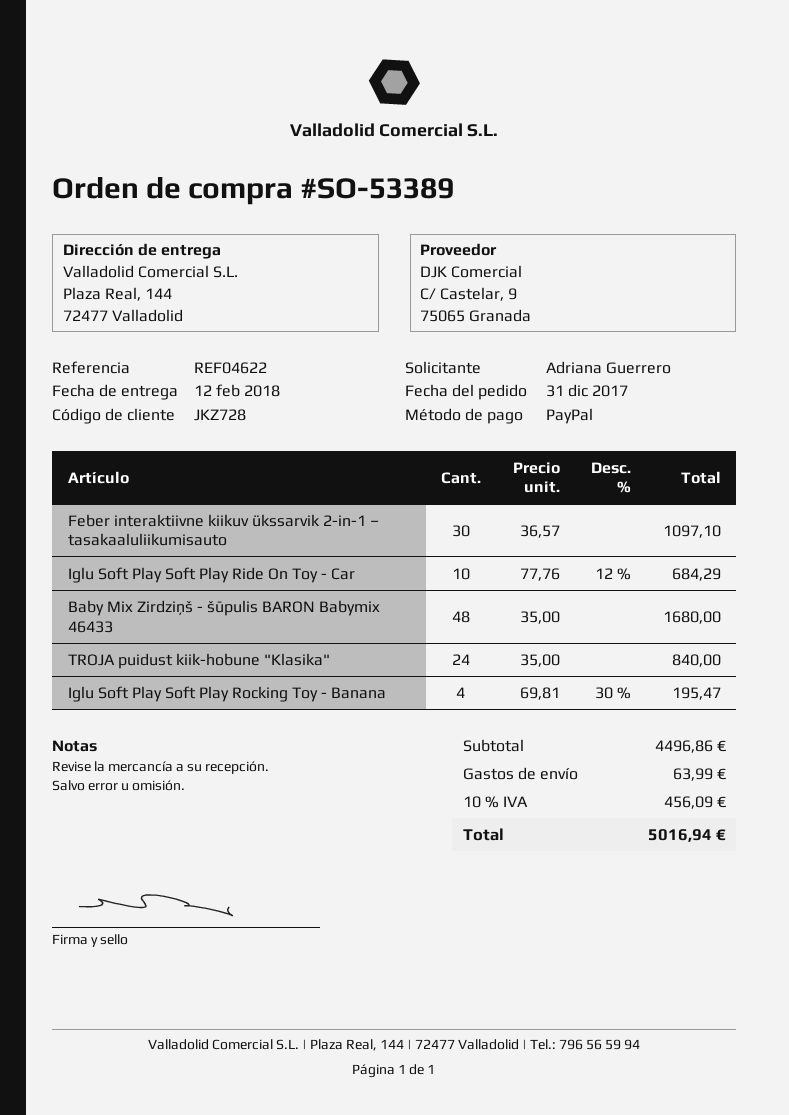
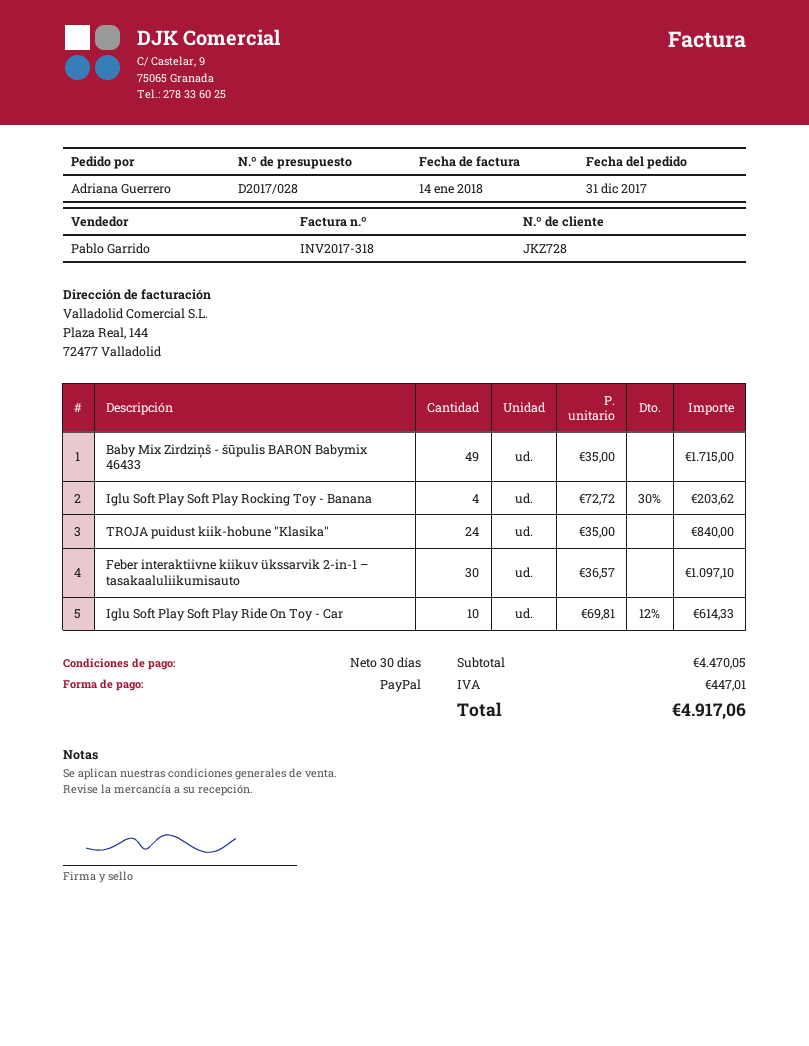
Iglu Soft Play Soft Play Ride On Toy - Car: 10 x 77.76 - 12% = 684.29 -> 10 x 69.81 - 12% = 614.33
Baby Mix Zirdziņš - šūpulis BARON Babymix 46433: 48 x 35.00 = 1680.00 -> 49 x 35.00 = 1715.00
Iglu Soft Play Soft Play Rocking Toy - Banana: 4 x 69.81 - 30% = 195.47 -> 4 x 72.72 - 30% = 203.62
subtotal: 4496.86 -> 4470.05
shipping: 63.99 -> none
tax: 456.09 -> 447.01
total: 5016.94 -> 4917.06

